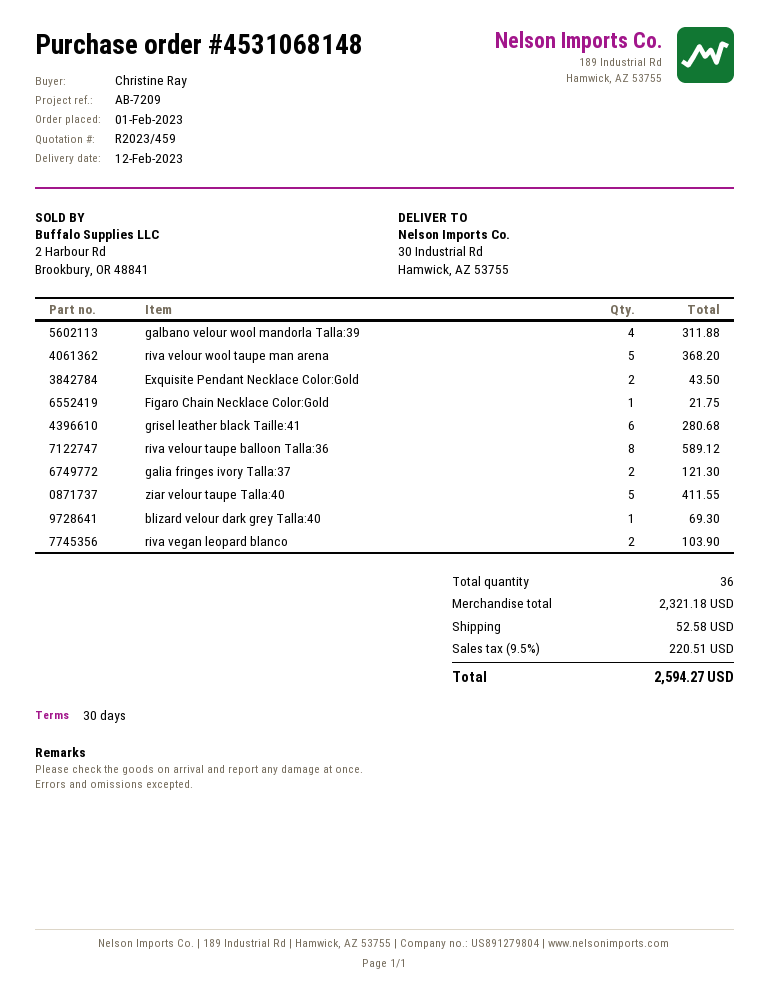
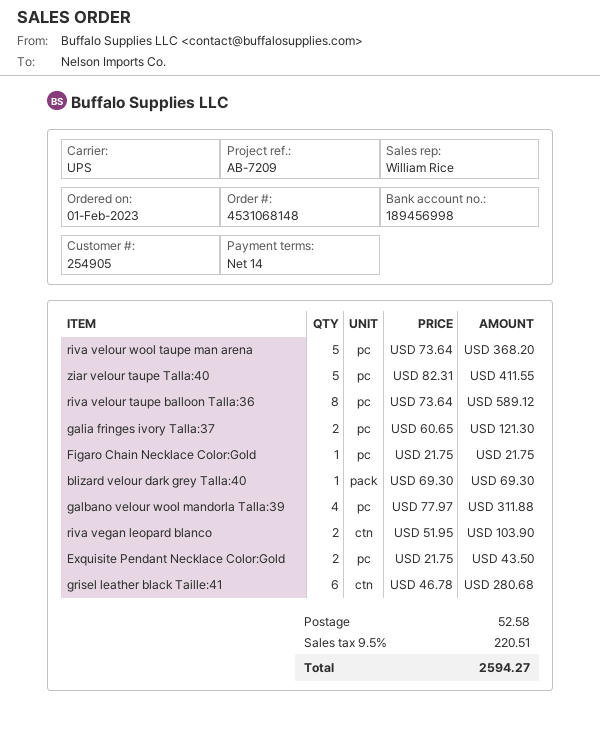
payment terms: 30 days -> 14 days

